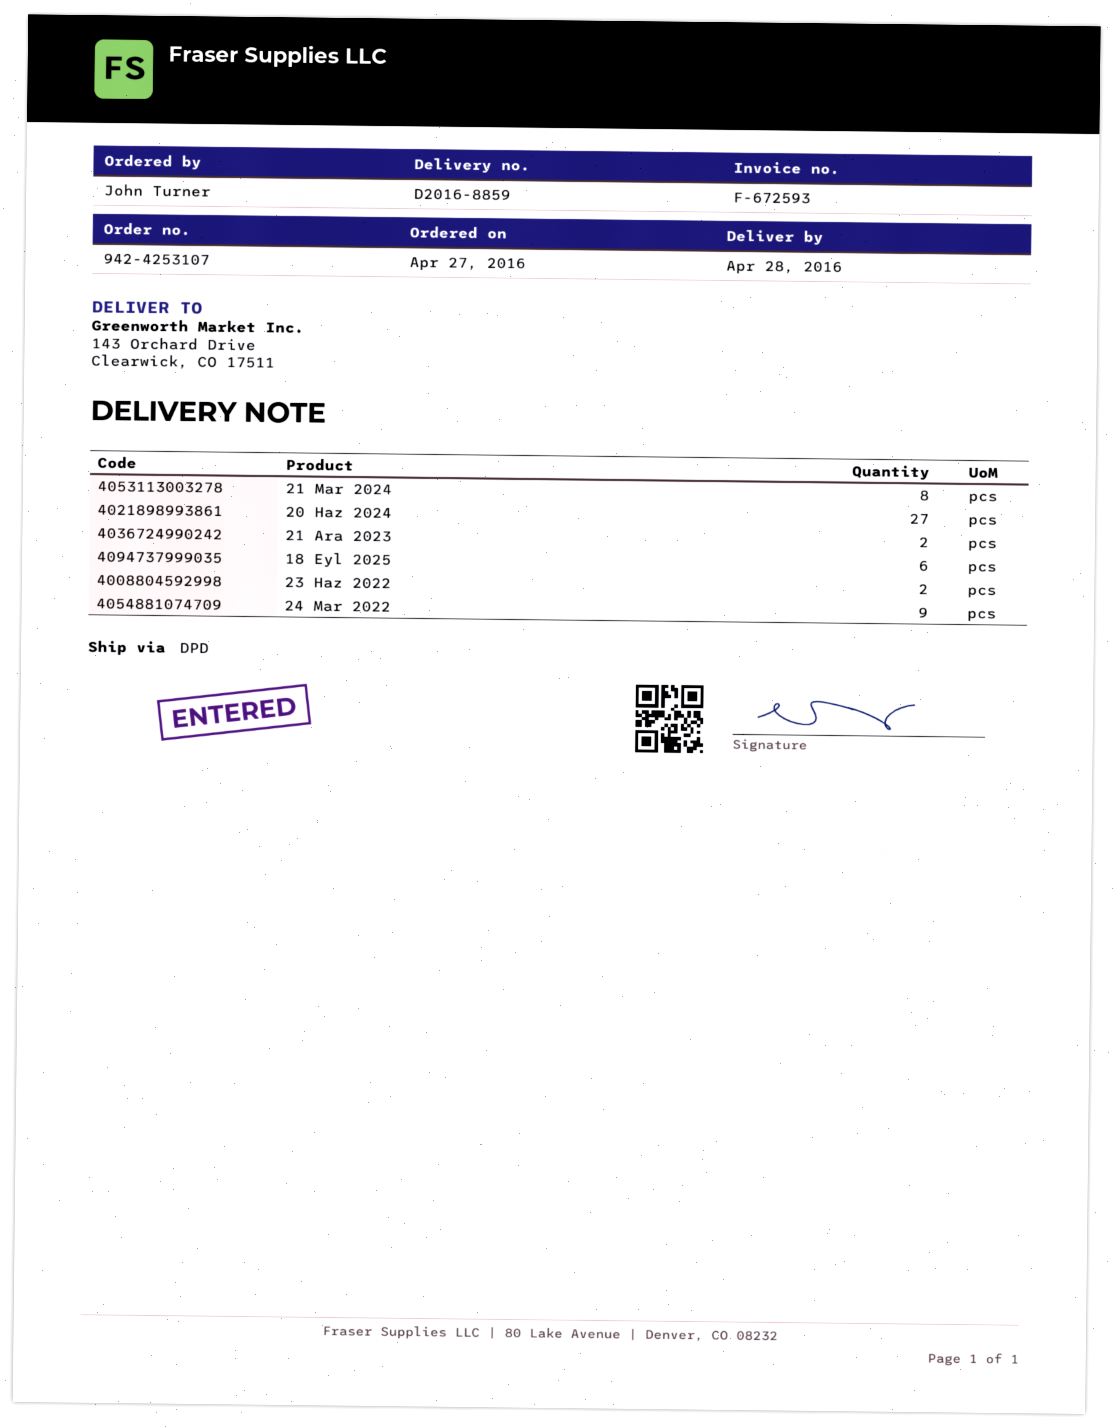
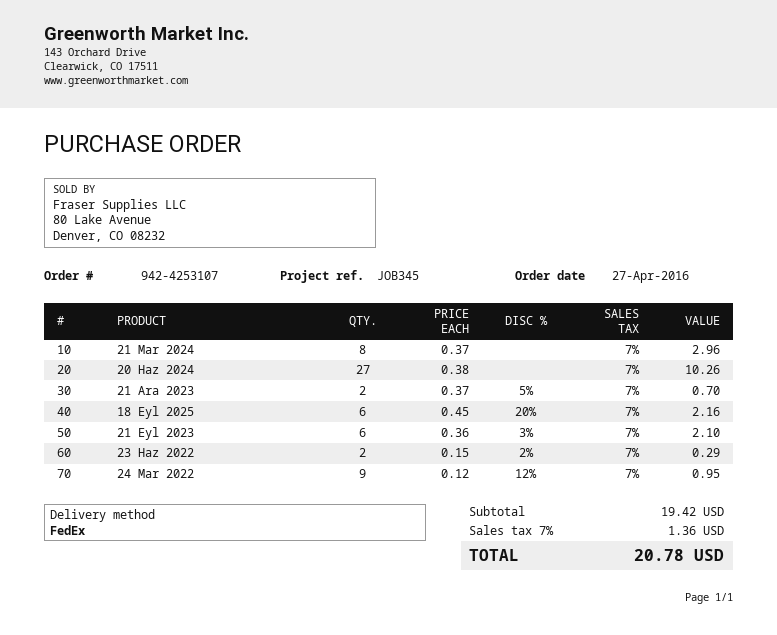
shipping method: DPD -> FedEx
21 Eyl 2023: none -> 6

